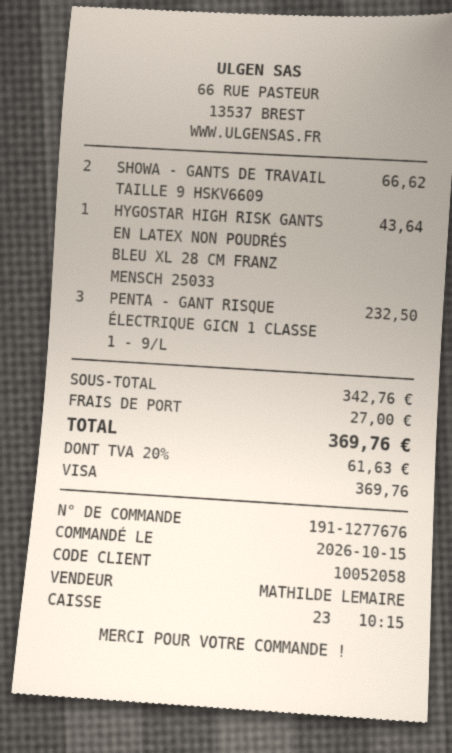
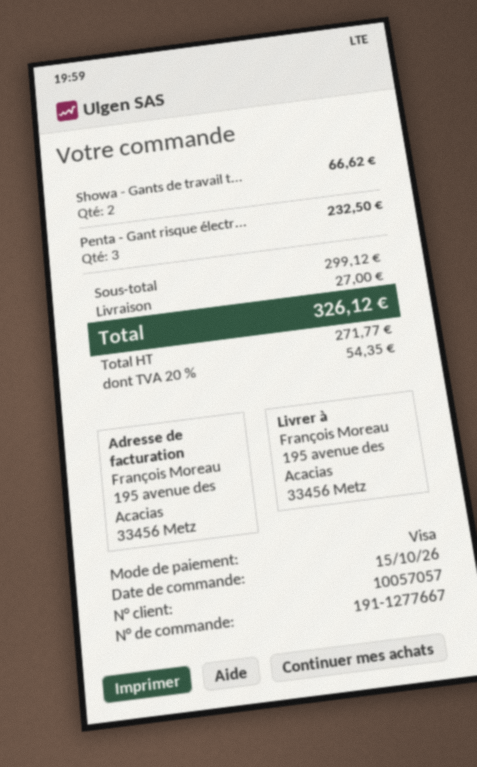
order number: 191-1277676 -> 191-1277667
customer number: 10052058 -> 10057057
HYGOSTAR HIGH RISK GANTS EN LATEX NON POUDRÉS BLEU XL 28 CM FRANZ MENSCH 25033: 1 for 43.64 -> none
subtotal: 342.76 -> 299.12
tax: 20% = 61.63 -> 20% = 54.35
total: 369.76 -> 326.12

